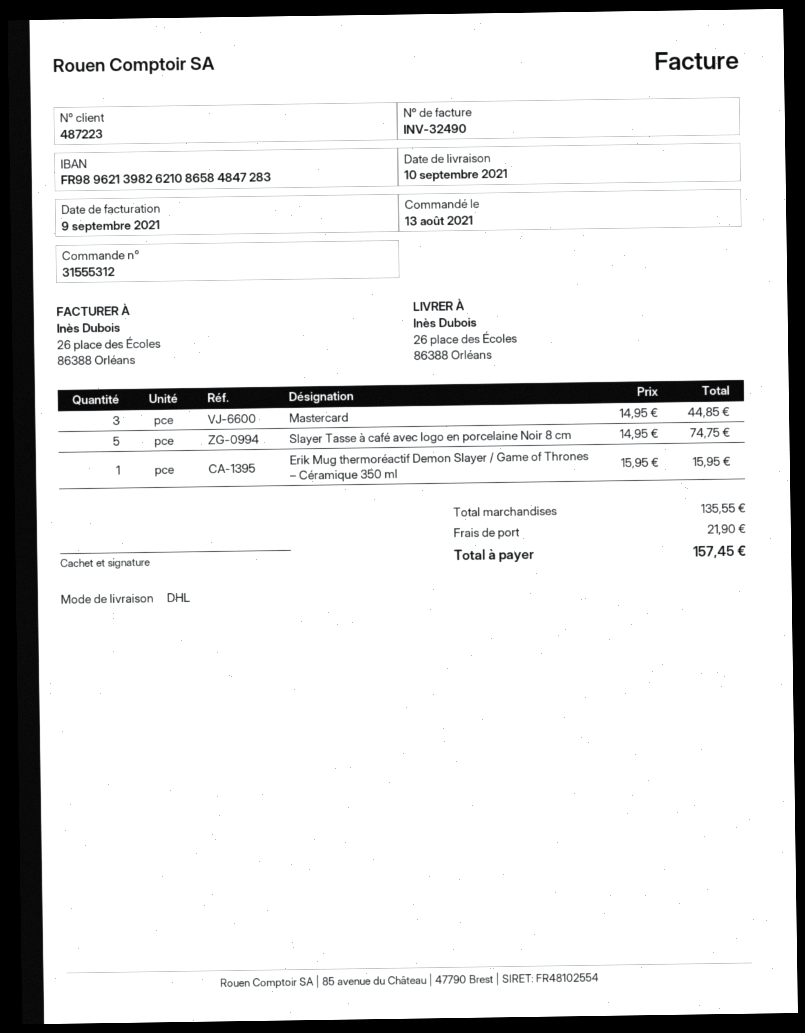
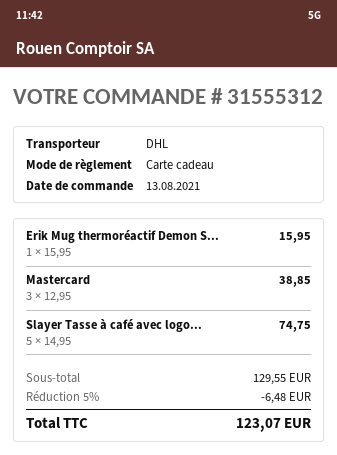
Mastercard: 3 x 14.95 = 44.85 -> 3 x 12.95 = 38.85
subtotal: 135.55 -> 129.55
discount: none -> 5% = 6.48
shipping: 21.90 -> none
total: 157.45 -> 123.07

